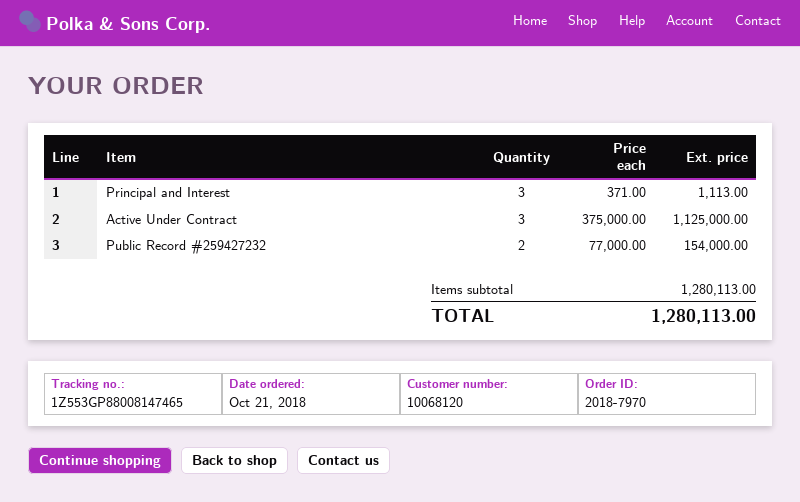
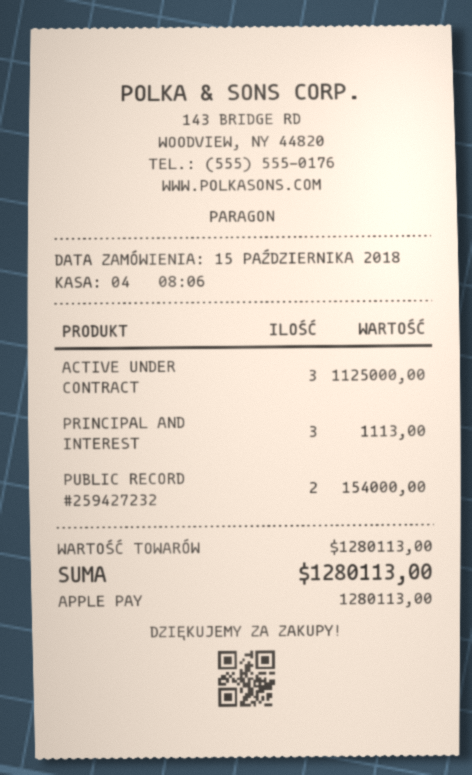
order date: 2018-10-21 -> 2018-10-15

